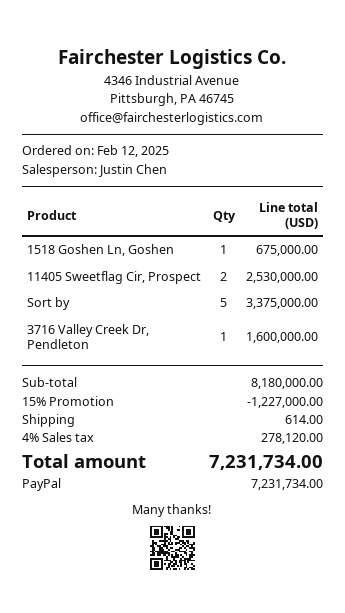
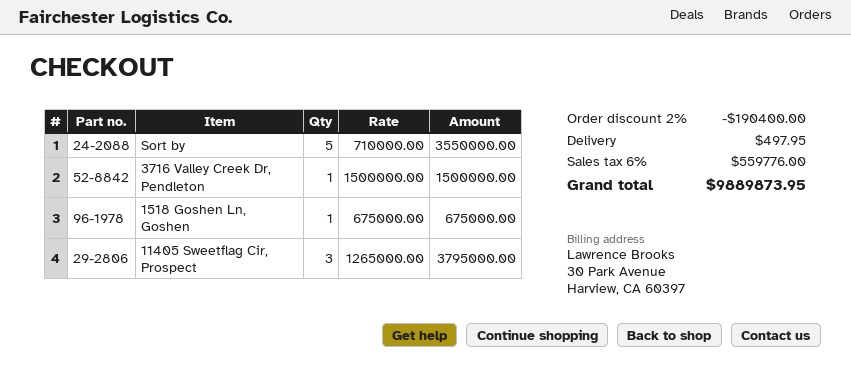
11405 Sweetflag Cir, Prospect: 2 for 2530000.00 -> 3 for 3795000.00
Sort by: 5 for 3375000.00 -> 5 for 3550000.00
3716 Valley Creek Dr, Pendleton: 1 for 1600000.00 -> 1 for 1500000.00
discount: 15% = 1227000.00 -> 2% = 190400.00
shipping: 614.00 -> 497.95
tax: 4% = 278120.00 -> 6% = 559776.00
total: 7231734.00 -> 9889873.95

